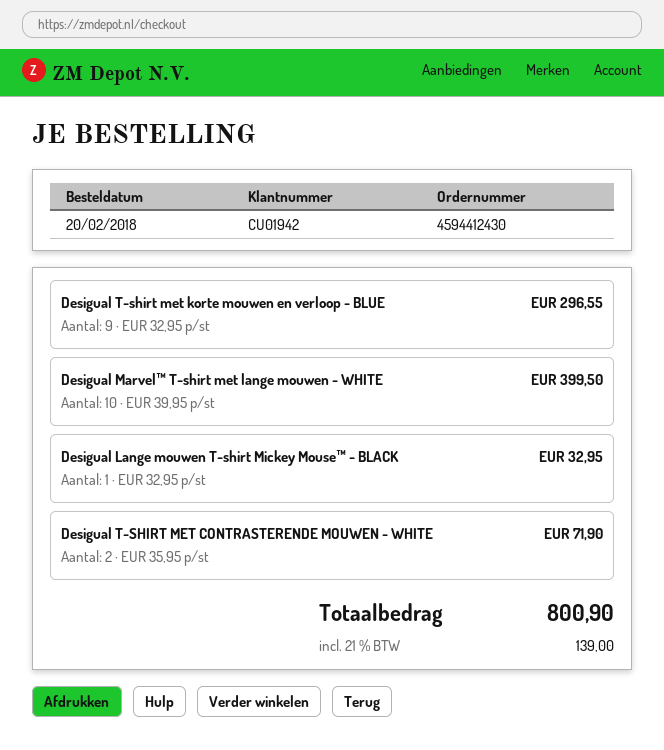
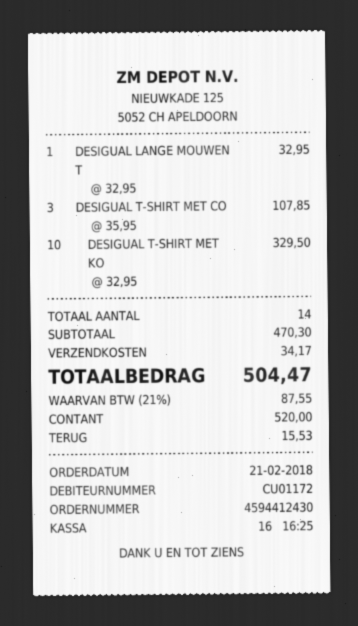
order date: 2018-02-20 -> 2018-02-21
customer number: CU01942 -> CU01172
Desigual T-shirt met korte mouwen en verloop - BLUE: 9 x 32.95 = 296.55 -> 10 x 32.95 = 329.50
Desigual Marvel™ T-shirt met lange mouwen - WHITE: 10 x 39.95 = 399.50 -> none
Desigual T-SHIRT MET CONTRASTERENDE MOUWEN - WHITE: 2 x 35.95 = 71.90 -> 3 x 35.95 = 107.85
shipping: none -> 34.17
tax: 21% = 139.00 -> 21% = 87.55
total: 800.90 -> 504.47

